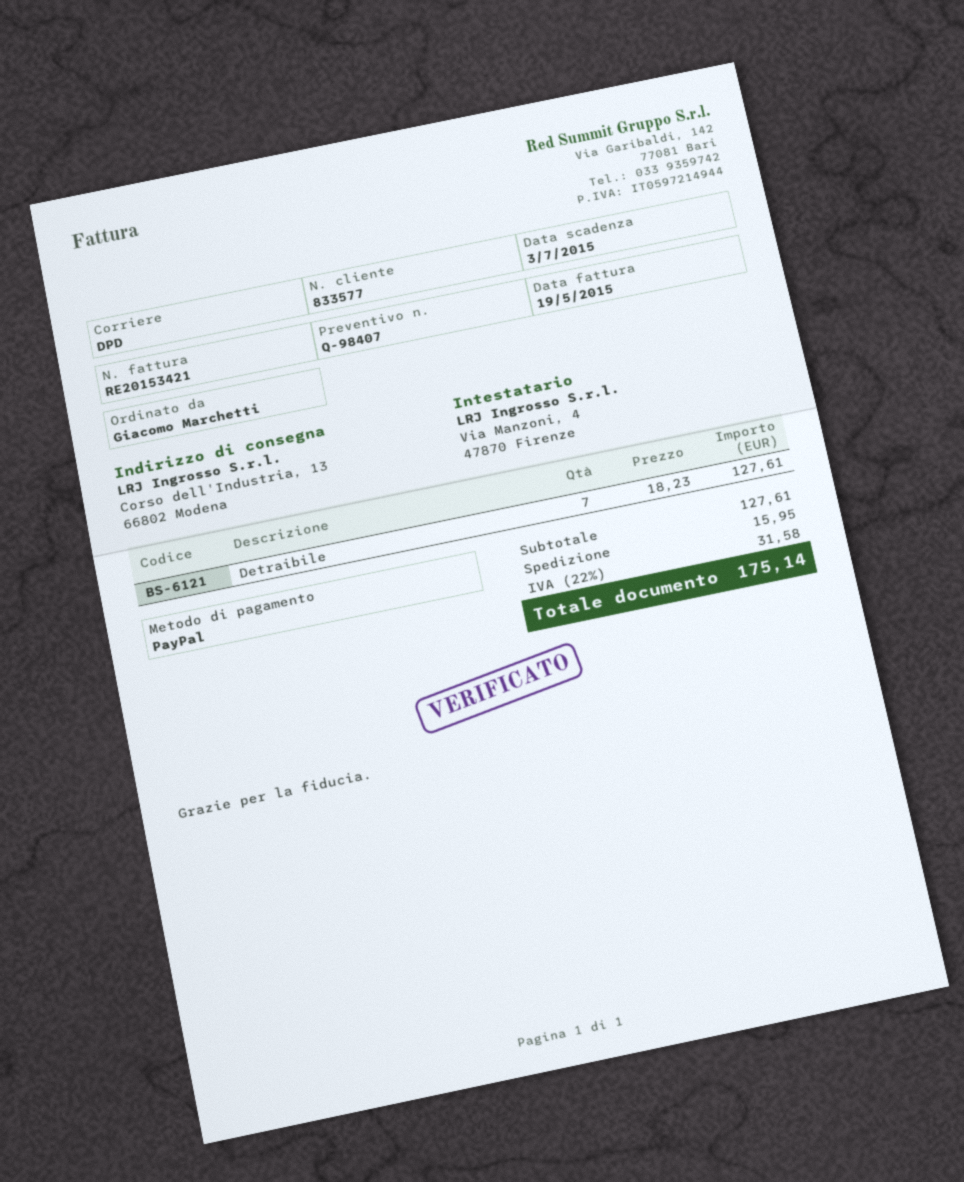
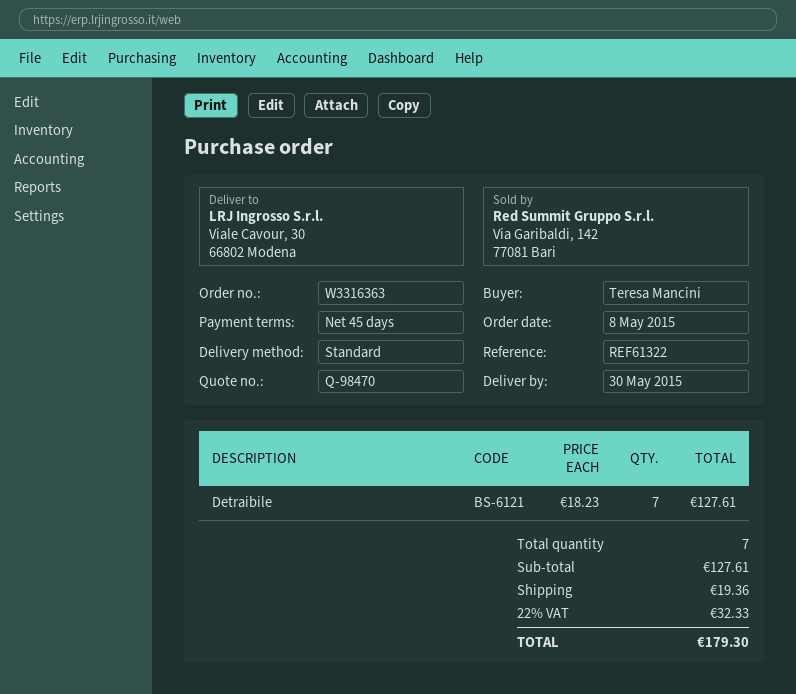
quote number: Q-98407 -> Q-98470
ordered by: Giacomo Marchetti -> Teresa Mancini
shipping method: DPD -> standard
ship to: Corso dell'Industria, 13, 66802 Modena -> Viale Cavour, 30, 66802 Modena
shipping: 15.95 -> 19.36
tax: 22% = 31.58 -> 22% = 32.33
total: 175.14 -> 179.30

